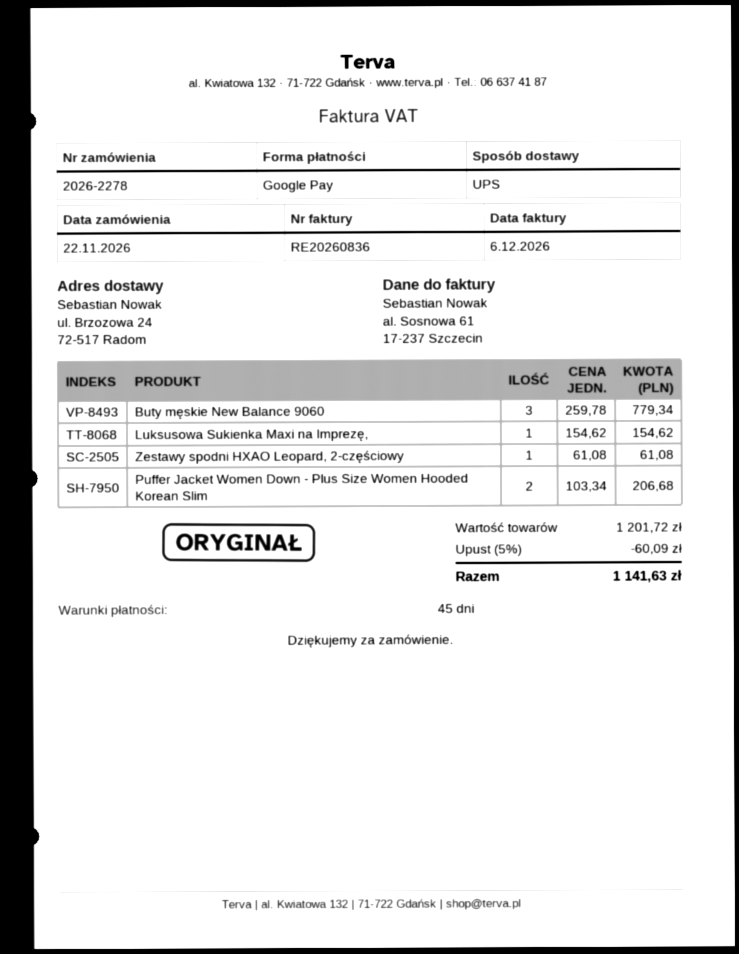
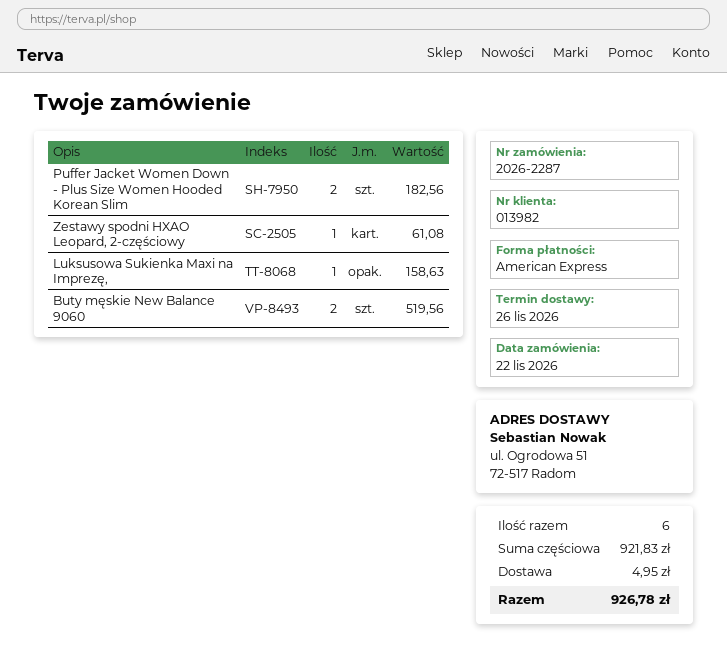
order number: 2026-2278 -> 2026-2287
payment method: Google Pay -> American Express
ship to: ul. Brzozowa 24, 72-517 Radom -> ul. Ogrodowa 51, 72-517 Radom
Buty męskie New Balance 9060: 3 for 779.34 -> 2 for 519.56
Luksusowa Sukienka Maxi na Imprezę,: 1 for 154.62 -> 1 for 158.63
Puffer Jacket Women Down - Plus Size Women Hooded Korean Slim: 2 for 206.68 -> 2 for 182.56
subtotal: 1201.72 -> 921.83
discount: 5% = 60.09 -> none
shipping: none -> 4.95
total: 1141.63 -> 926.78

